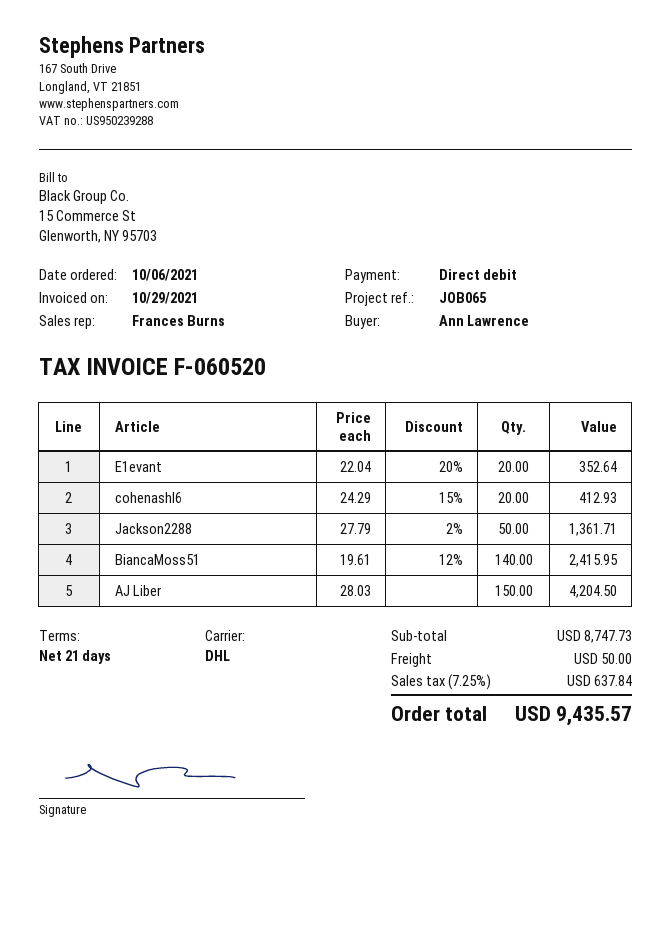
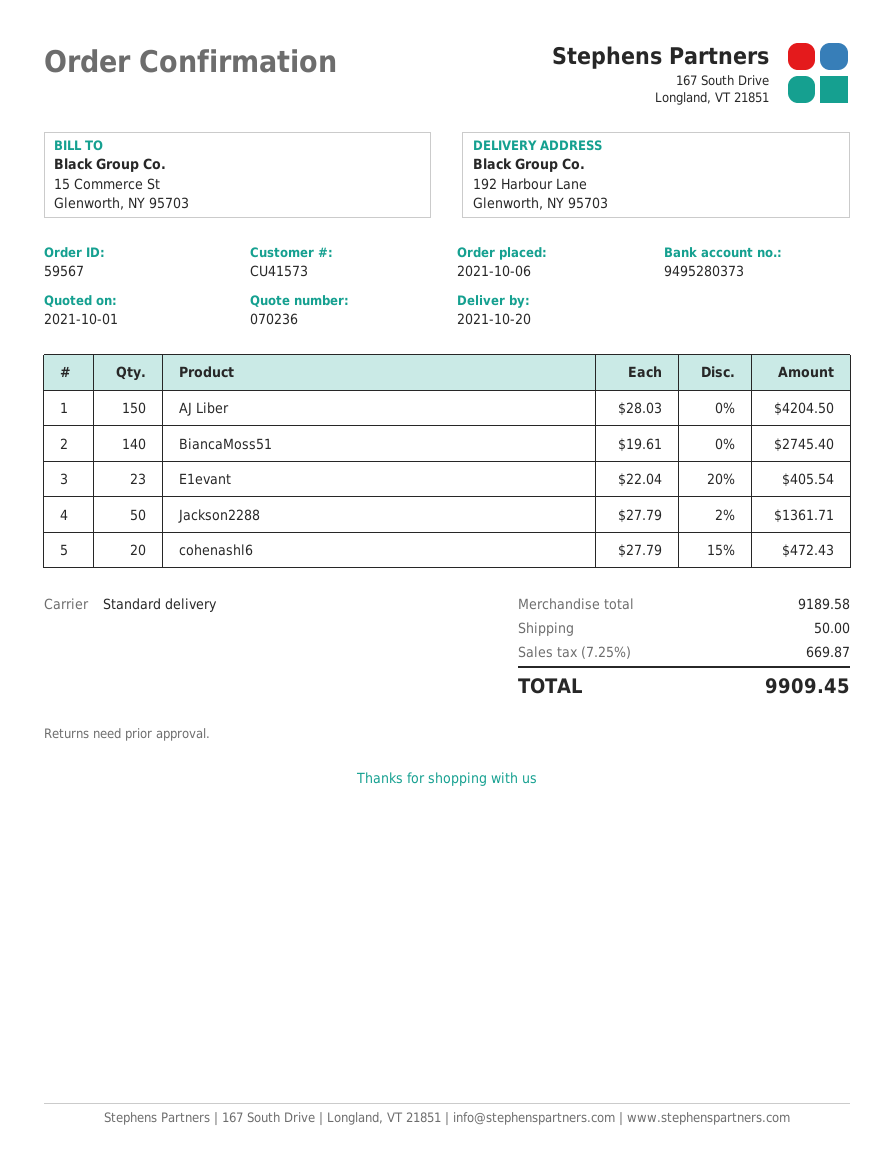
shipping method: DHL -> standard
E1evant: 20 x 22.04 - 20% = 352.64 -> 23 x 22.04 - 20% = 405.54
cohenashl6: 20 x 24.29 - 15% = 412.93 -> 20 x 27.79 - 15% = 472.43
BiancaMoss51: 140 x 19.61 - 12% = 2415.95 -> 140 x 19.61 = 2745.40
subtotal: 8747.73 -> 9189.58
tax: 7.25% = 637.84 -> 7.25% = 669.87
total: 9435.57 -> 9909.45

